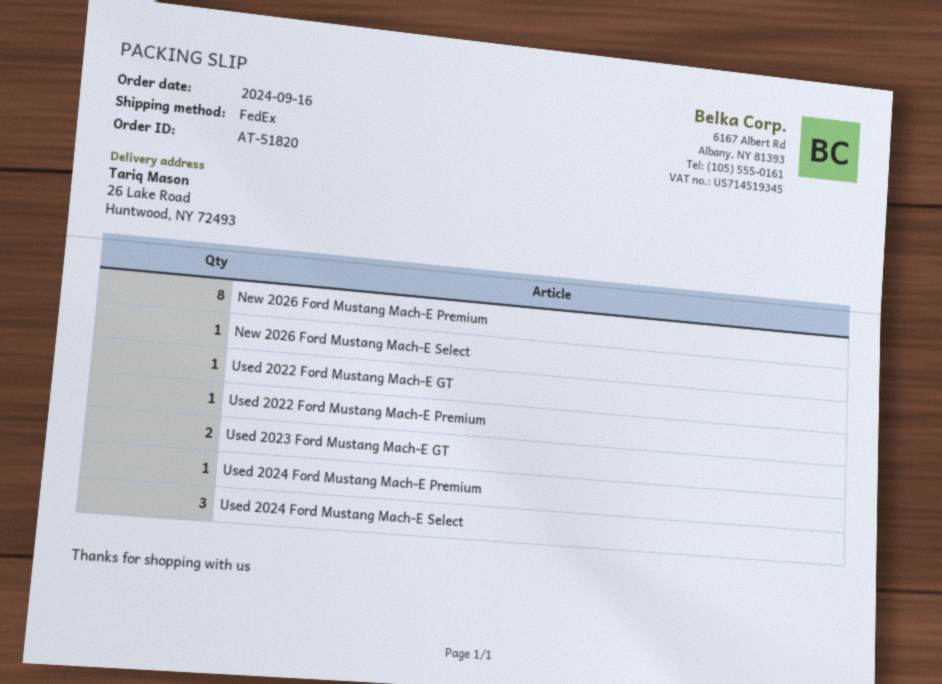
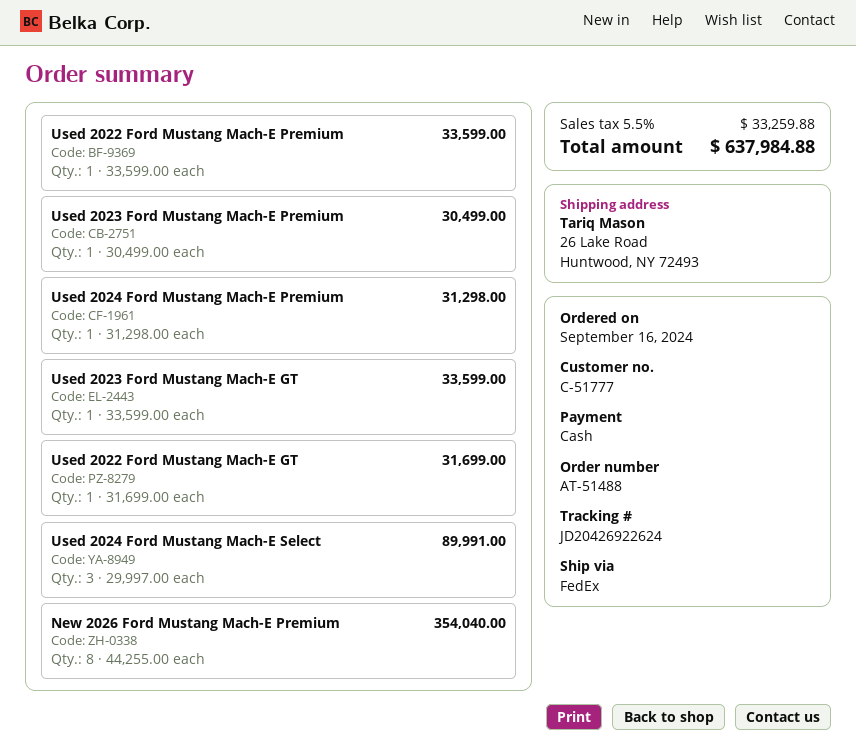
order number: AT-51820 -> AT-51488
New 2026 Ford Mustang Mach-E Select: 1 -> none
Used 2023 Ford Mustang Mach-E GT: 2 -> 1
Used 2023 Ford Mustang Mach-E Premium: none -> 1

